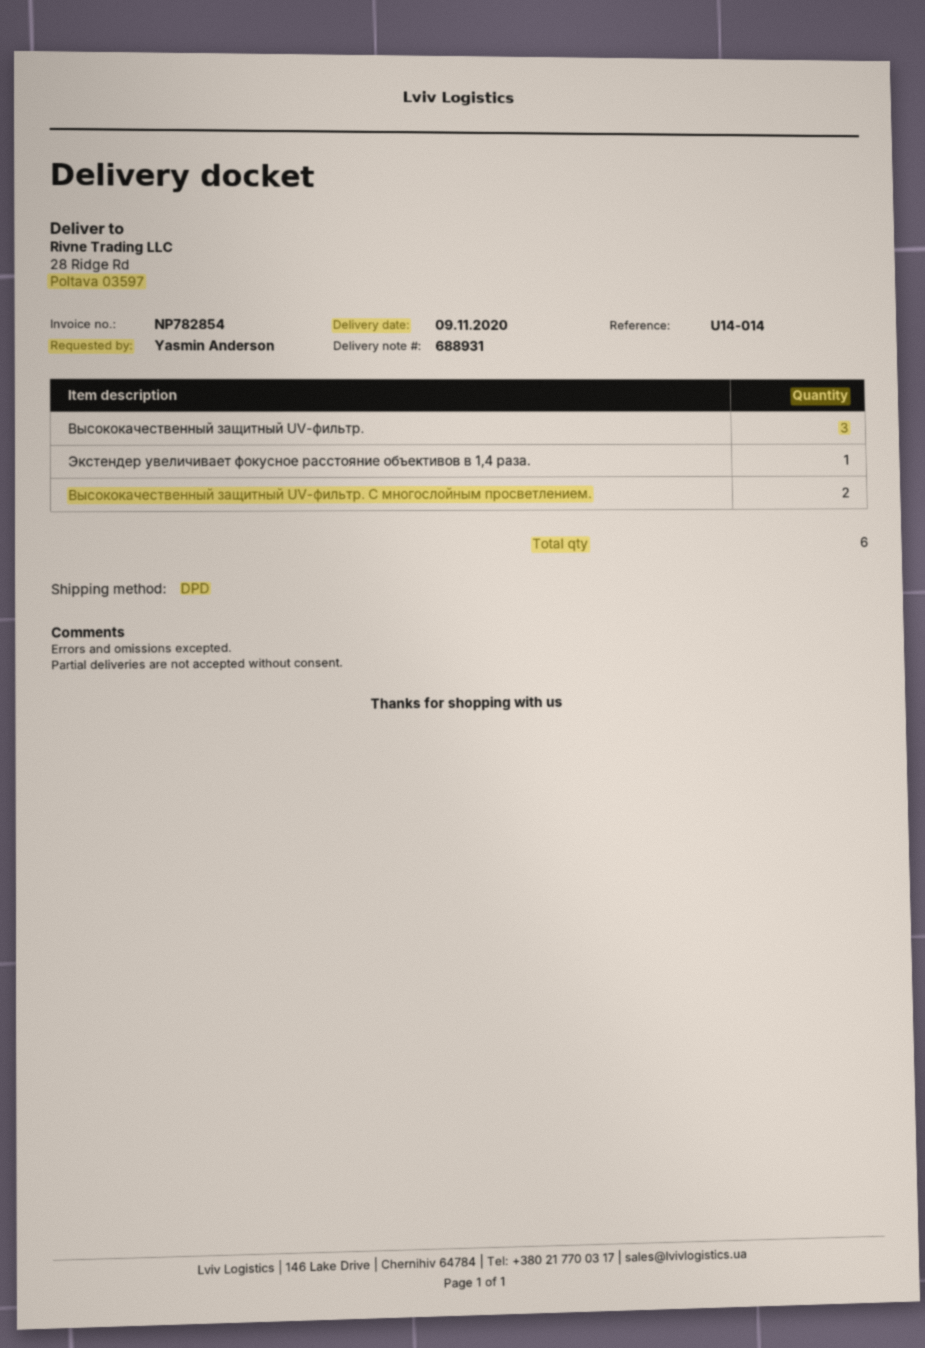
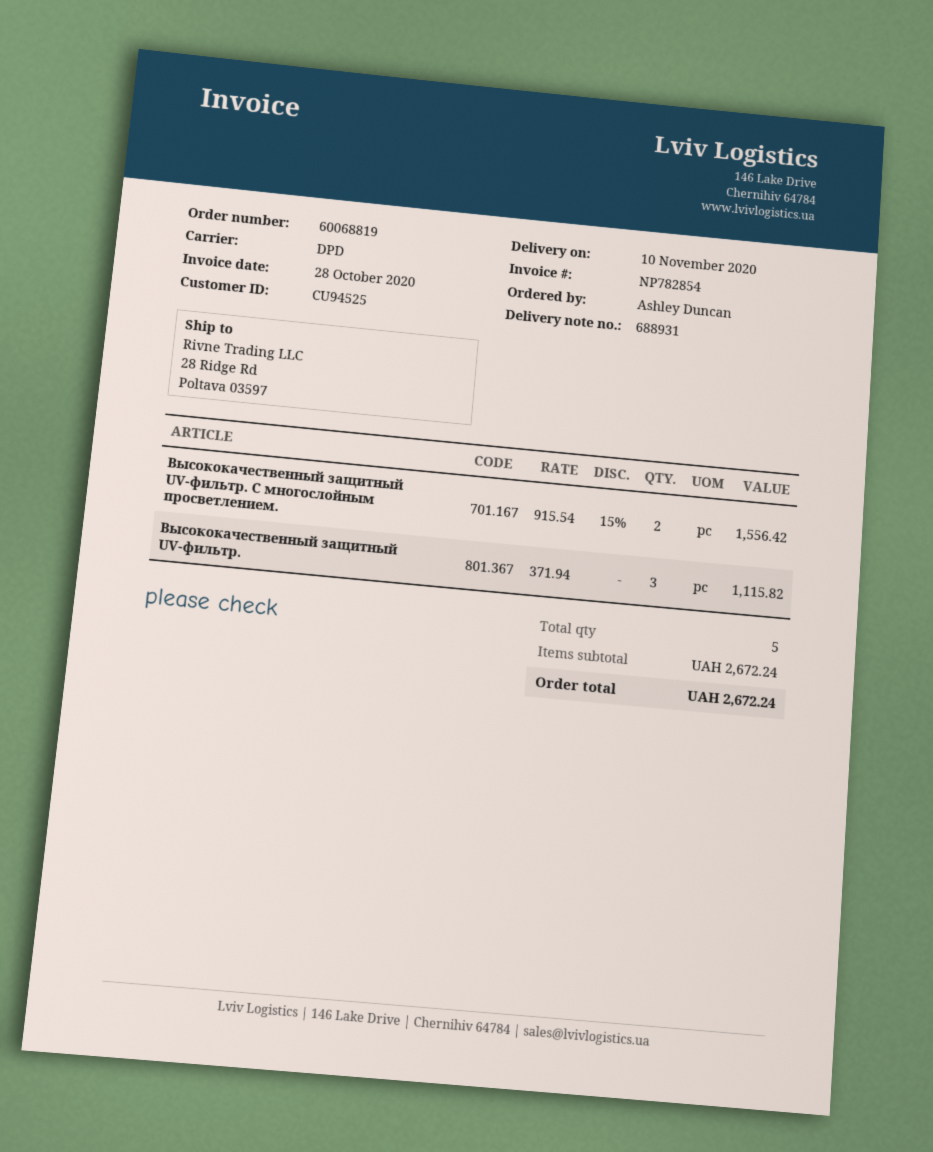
delivery date: 2020-11-09 -> 2020-11-10
ordered by: Yasmin Anderson -> Ashley Duncan
Экстендер увеличивает фокусное расстояние объективов в 1,4 раза.: 1 -> none
total quantity: 6 -> 5

